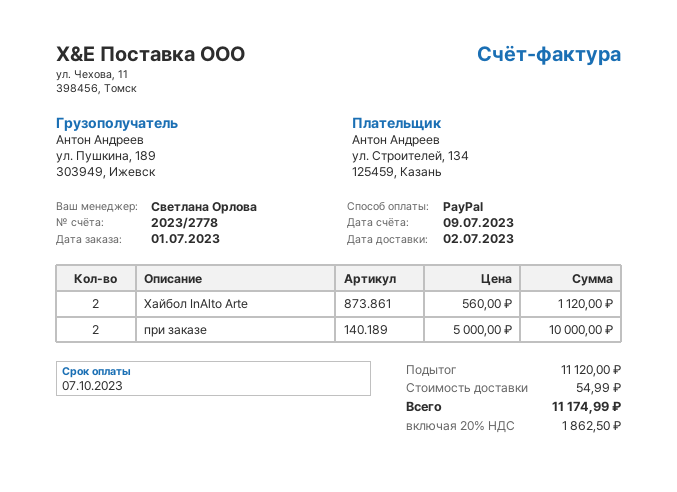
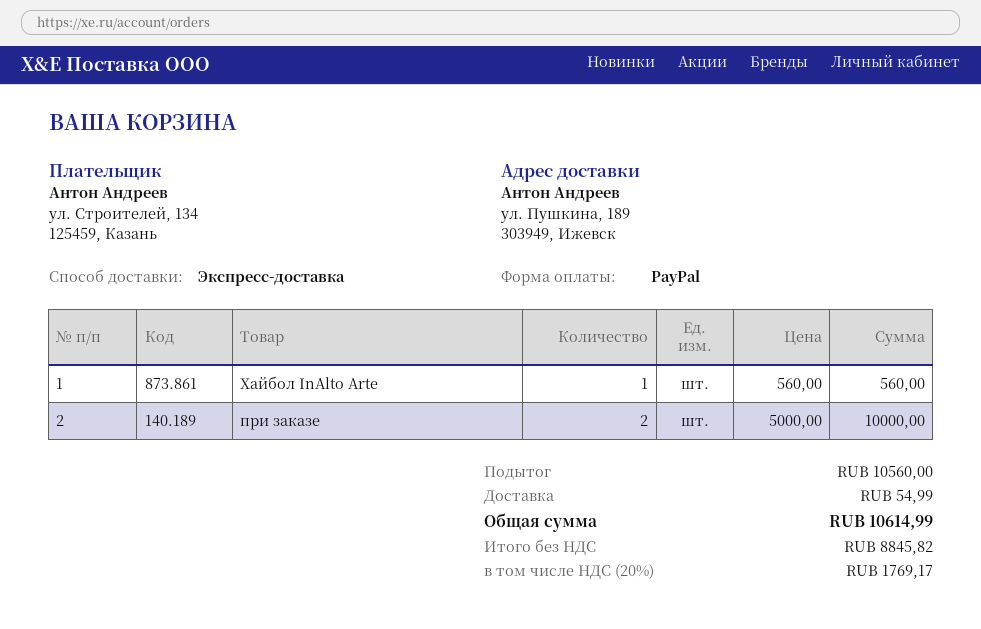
Хайбол InAlto Arte: 2 x 560.00 = 1120.00 -> 1 x 560.00 = 560.00
subtotal: 11120.00 -> 10560.00
tax: 20% = 1862.50 -> 20% = 1769.17
total: 11174.99 -> 10614.99

